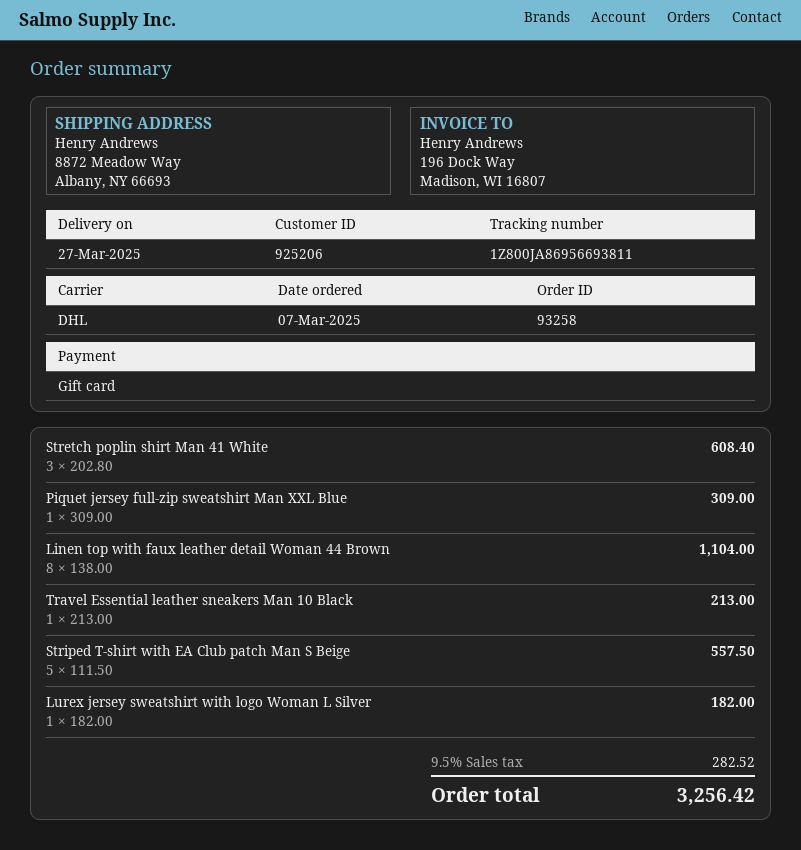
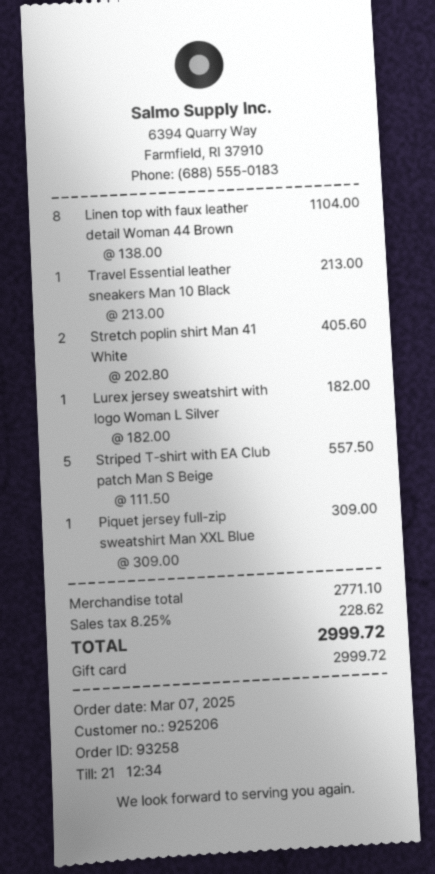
Stretch poplin shirt Man 41 White: 3 x 202.80 = 608.40 -> 2 x 202.80 = 405.60
tax: 9.5% = 282.52 -> 8.25% = 228.62
total: 3256.42 -> 2999.72

